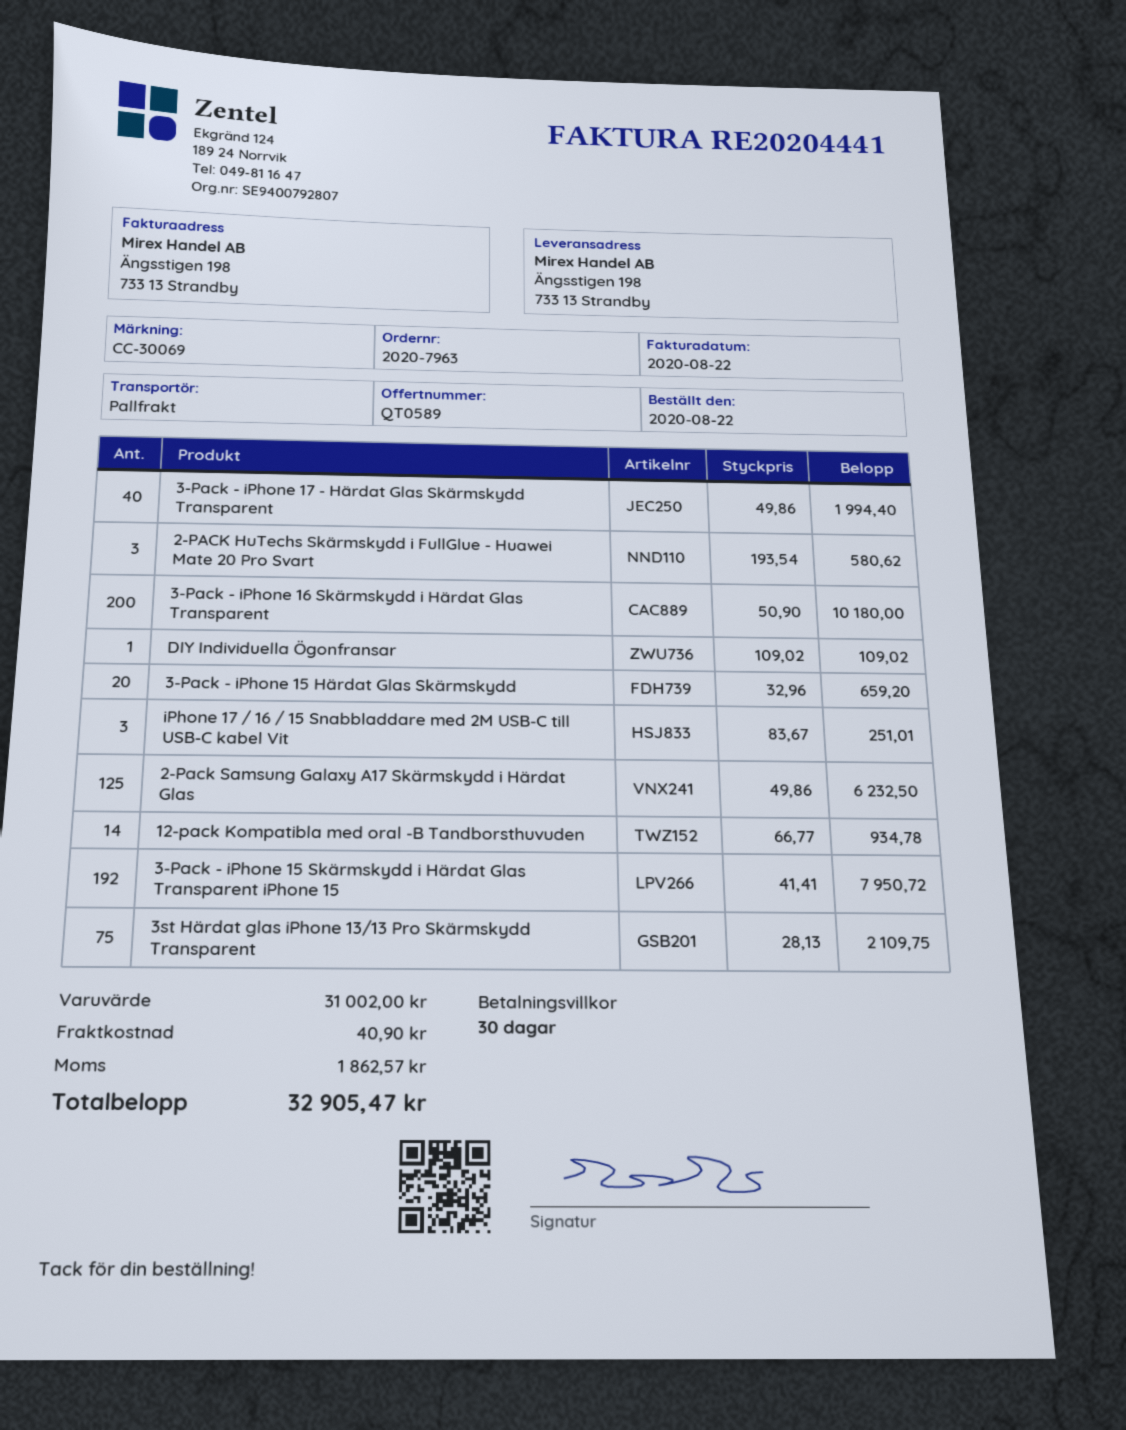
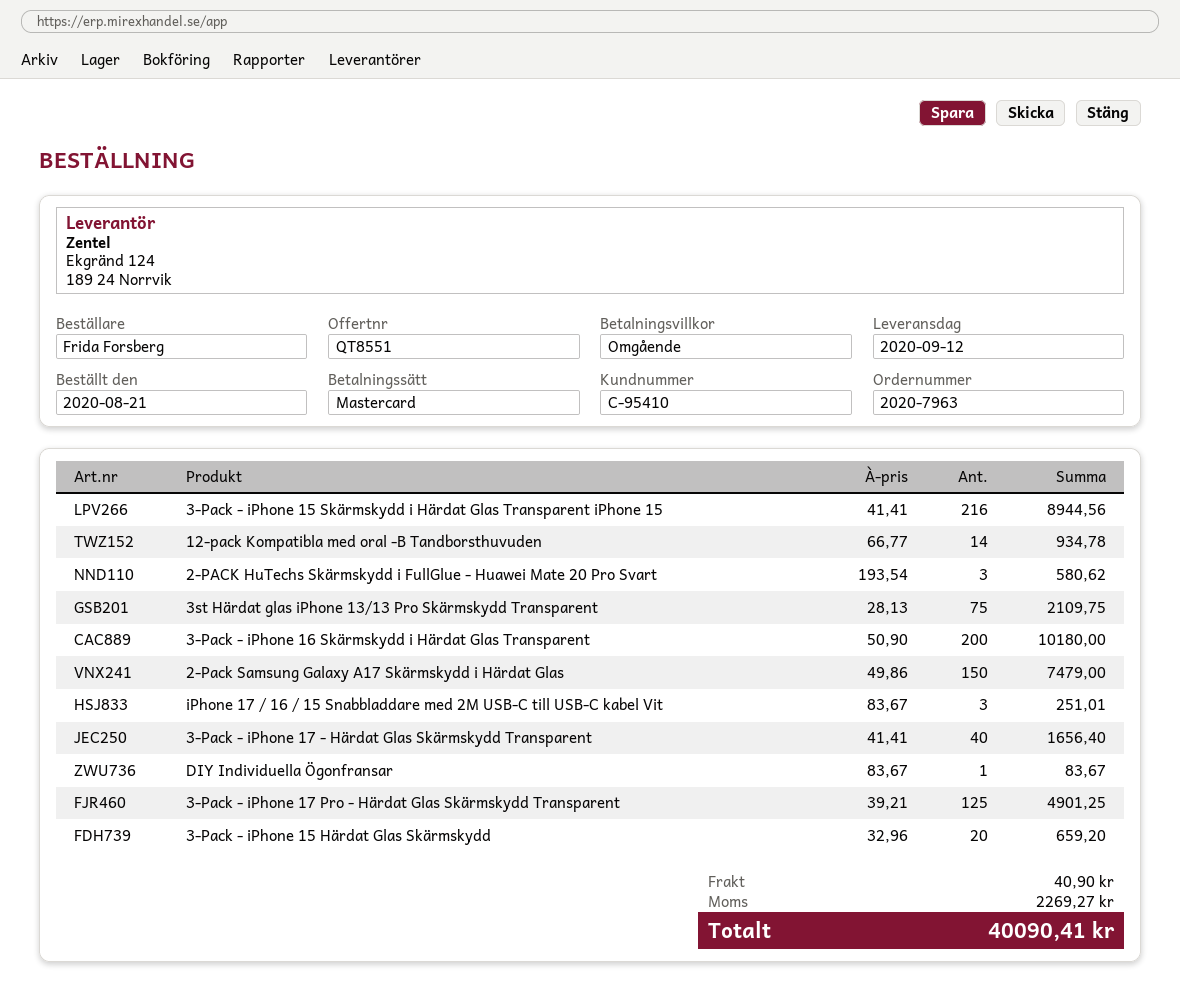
quote number: QT0589 -> QT8551
order date: 2020-08-22 -> 2020-08-21
payment terms: 30 days -> on receipt
3-Pack - iPhone 17 - Härdat Glas Skärmskydd Transparent: 40 x 49.86 = 1994.40 -> 40 x 41.41 = 1656.40
DIY Individuella Ögonfransar: 1 x 109.02 = 109.02 -> 1 x 83.67 = 83.67
2-Pack Samsung Galaxy A17 Skärmskydd i Härdat Glas: 125 x 49.86 = 6232.50 -> 150 x 49.86 = 7479.00
3-Pack - iPhone 15 Skärmskydd i Härdat Glas Transparent iPhone 15: 192 x 41.41 = 7950.72 -> 216 x 41.41 = 8944.56
3-Pack - iPhone 17 Pro - Härdat Glas Skärmskydd Transparent: none -> 125 x 39.21 = 4901.25
tax: 1862.57 -> 2269.27
total: 32905.47 -> 40090.41

